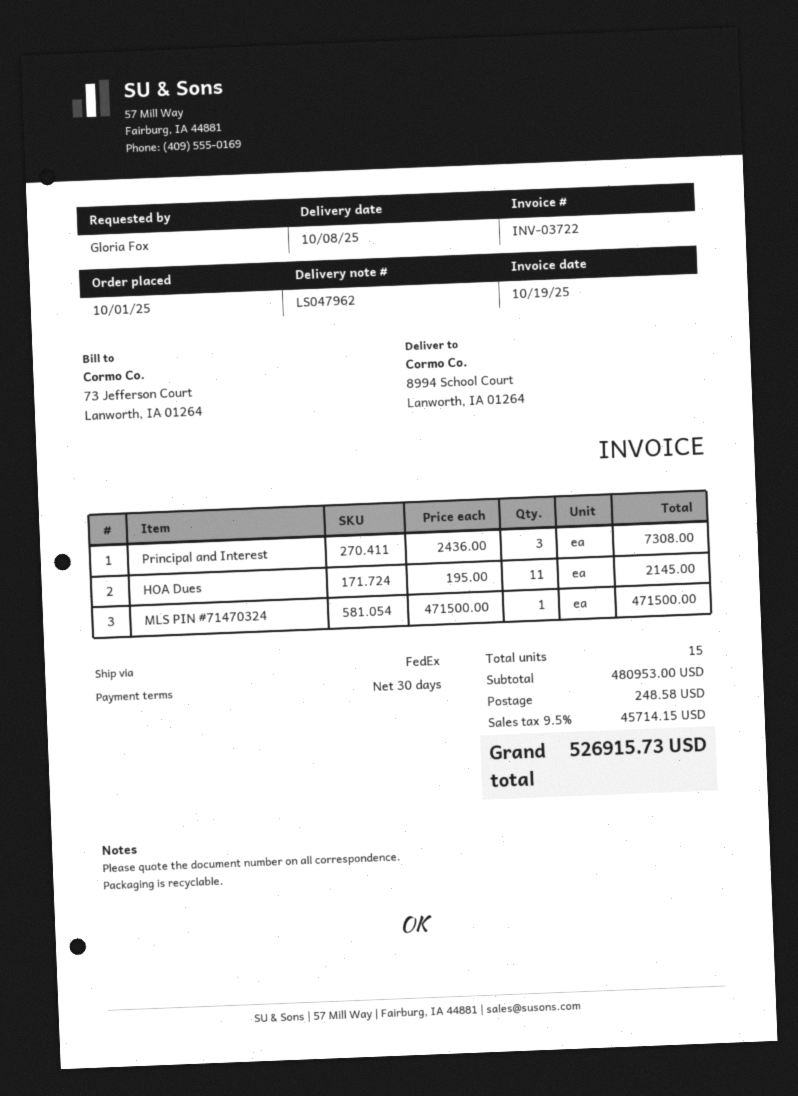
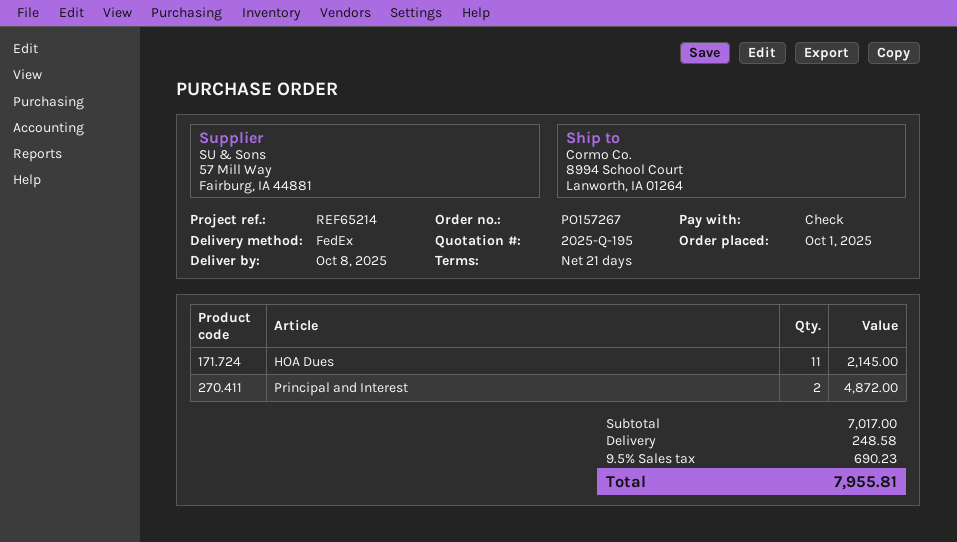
payment terms: 30 days -> 21 days
Principal and Interest: 3 for 7308.00 -> 2 for 4872.00
MLS PIN #71470324: 1 for 471500.00 -> none
subtotal: 480953.00 -> 7017.00
tax: 9.5% = 45714.15 -> 9.5% = 690.23
total: 526915.73 -> 7955.81

